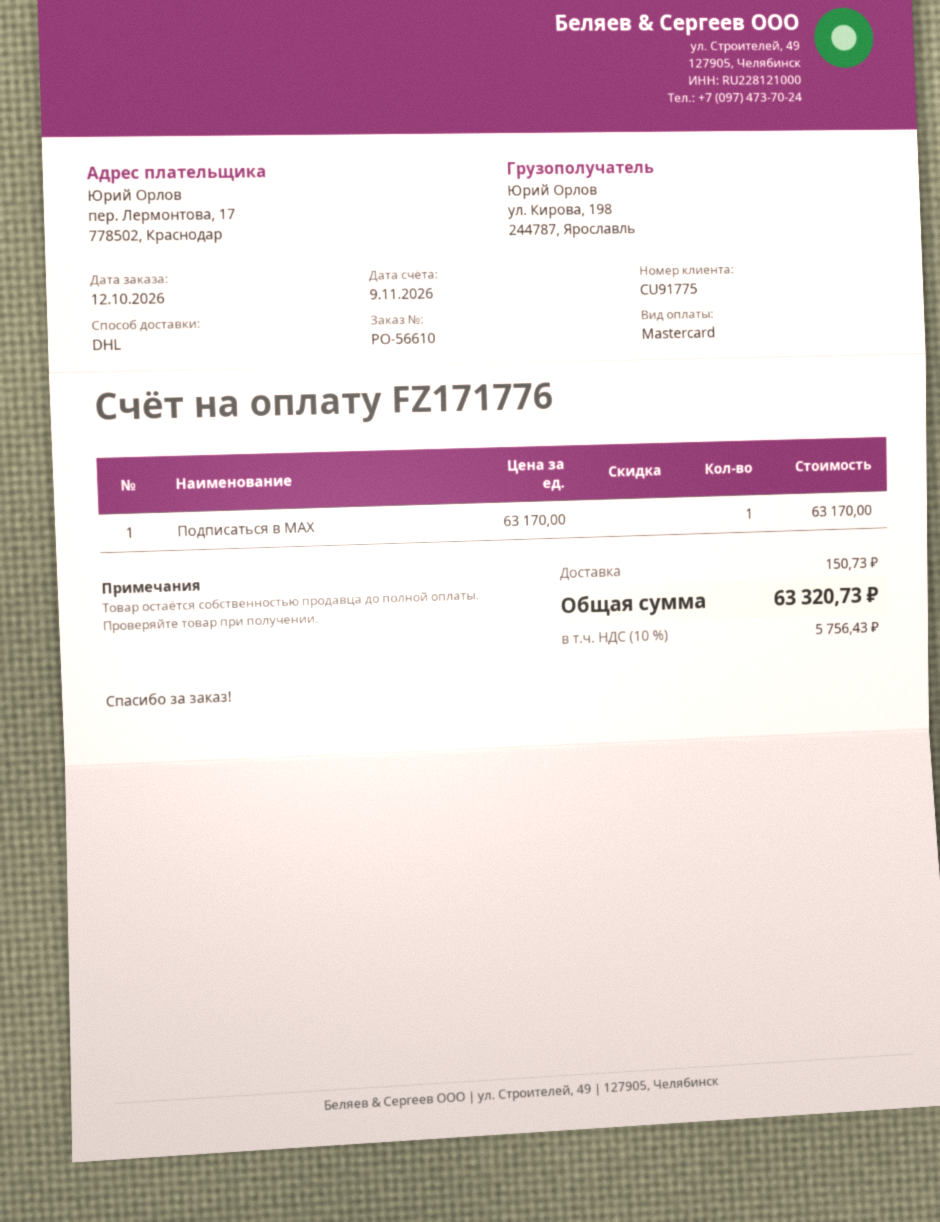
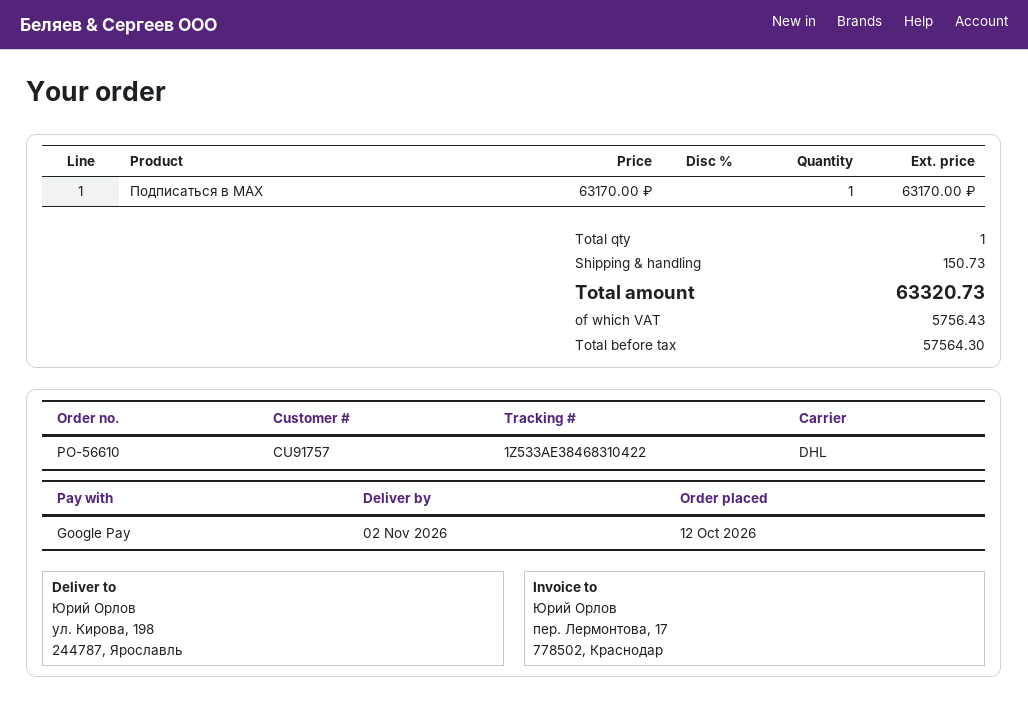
customer number: CU91775 -> CU91757
payment method: Mastercard -> Google Pay

